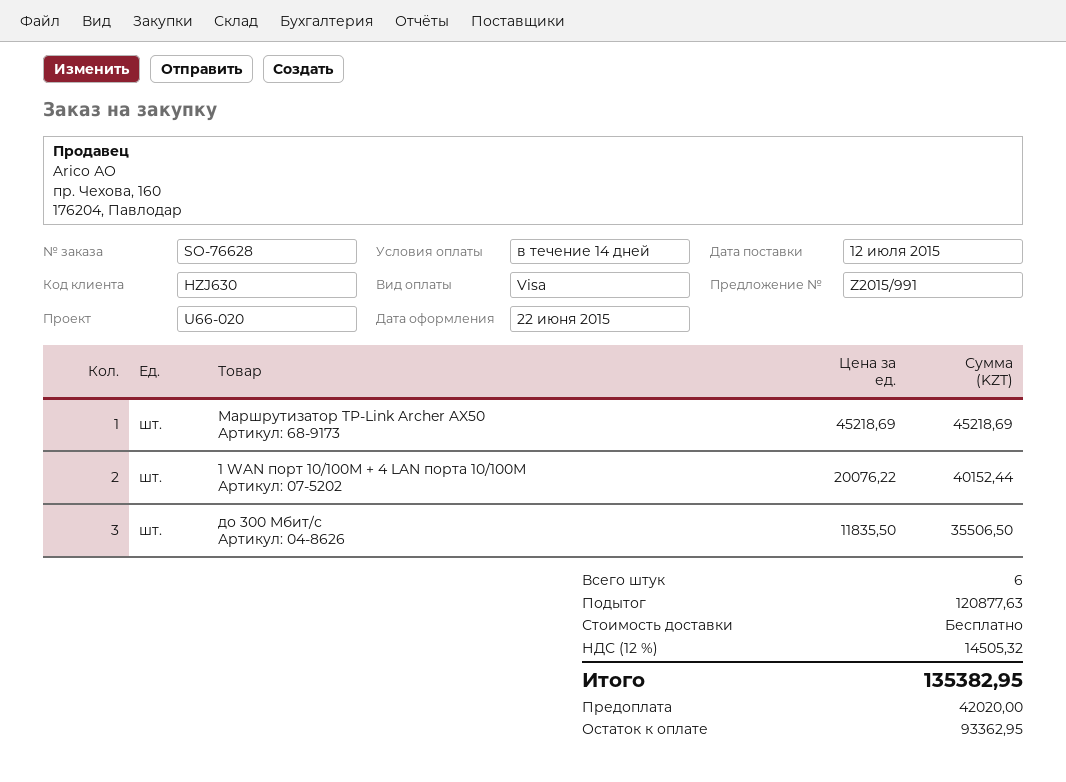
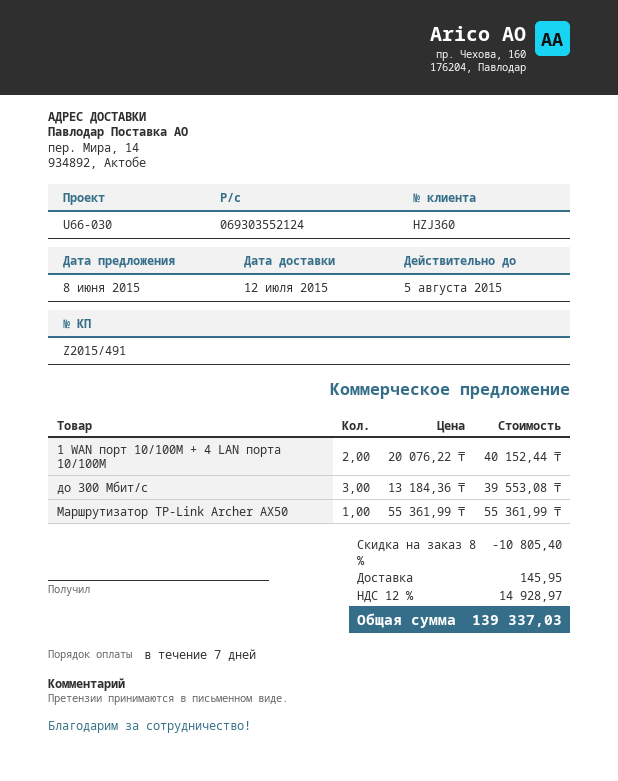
quote number: Z2015/991 -> Z2015/491
payment terms: 14 days -> 7 days
customer number: HZJ630 -> HZJ360
reference: U66-020 -> U66-030
Маршрутизатор TP-Link Archer AX50: 1 x 45218.69 = 45218.69 -> 1 x 55361.99 = 55361.99
до 300 Мбит/с: 3 x 11835.50 = 35506.50 -> 3 x 13184.36 = 39553.08
discount: none -> 8% = 10805.40
shipping: 0.00 -> 145.95
tax: 12% = 14505.32 -> 12% = 14928.97
total: 135382.95 -> 139337.03

